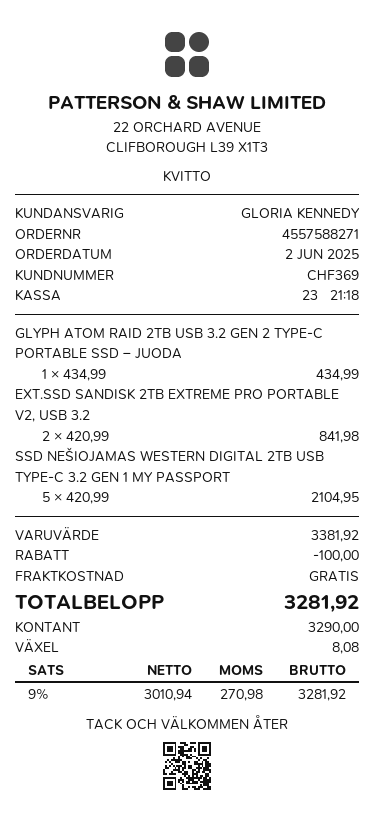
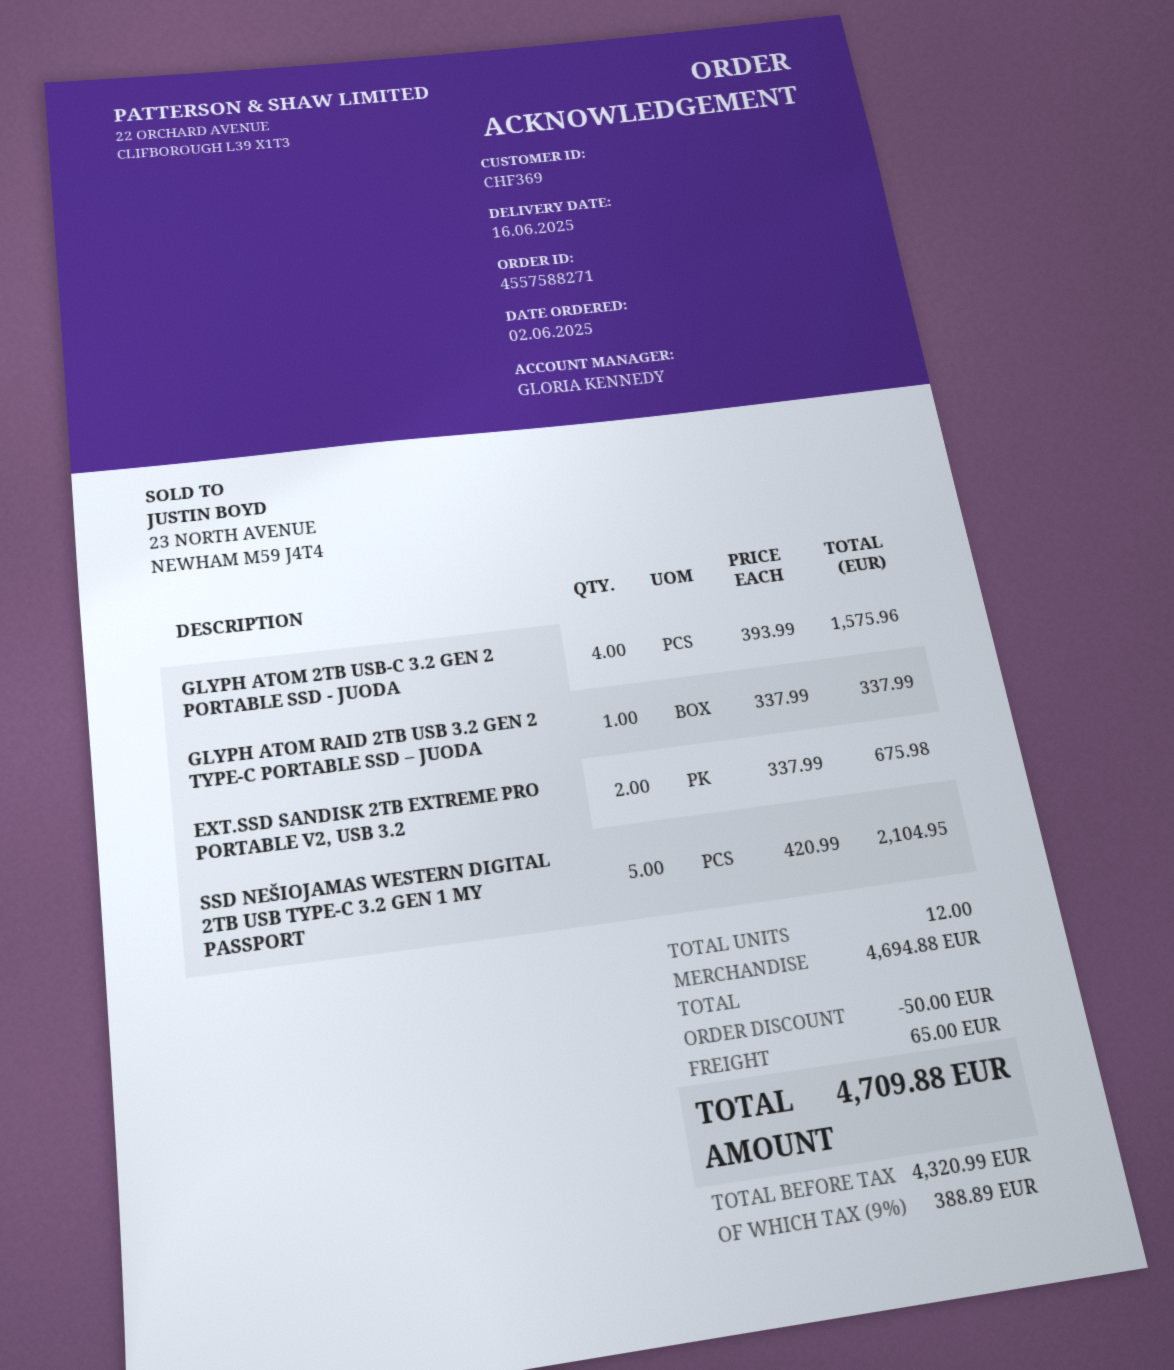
GLYPH ATOM RAID 2TB USB 3.2 GEN 2 TYPE-C PORTABLE SSD – JUODA: 1 x 434.99 = 434.99 -> 1 x 337.99 = 337.99
EXT.SSD SANDISK 2TB EXTREME PRO PORTABLE V2, USB 3.2: 2 x 420.99 = 841.98 -> 2 x 337.99 = 675.98
GLYPH ATOM 2TB USB-C 3.2 GEN 2 PORTABLE SSD - JUODA: none -> 4 x 393.99 = 1575.96
subtotal: 3381.92 -> 4694.88
discount: 100.00 -> 50.00
shipping: 0.00 -> 65.00
net: 3010.94 -> 4320.99
tax: 9% = 270.98 -> 9% = 388.89
total: 3281.92 -> 4709.88

